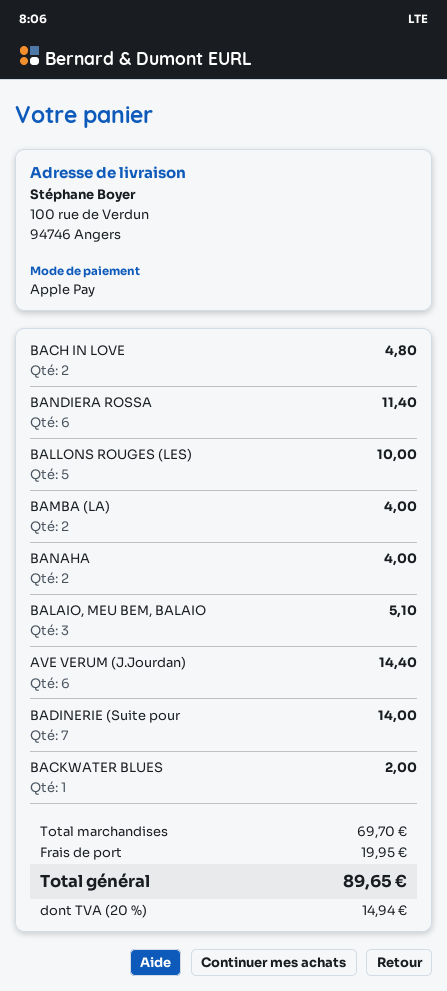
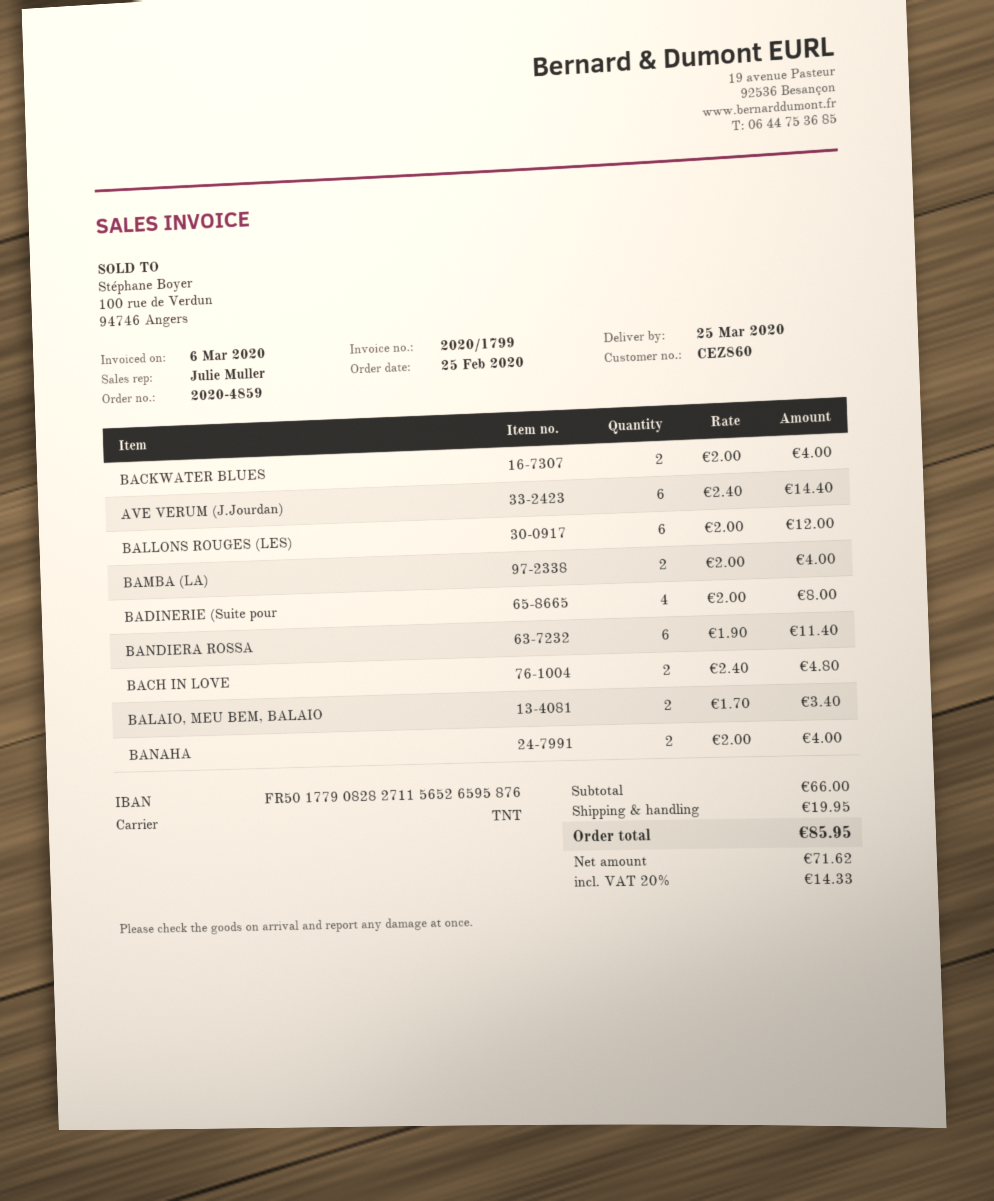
BALLONS ROUGES (LES): 5 for 10.00 -> 6 for 12.00
BALAIO, MEU BEM, BALAIO: 3 for 5.10 -> 2 for 3.40
BADINERIE (Suite pour: 7 for 14.00 -> 4 for 8.00
BACKWATER BLUES: 1 for 2.00 -> 2 for 4.00
subtotal: 69.70 -> 66.00
tax: 20% = 14.94 -> 20% = 14.33
total: 89.65 -> 85.95

